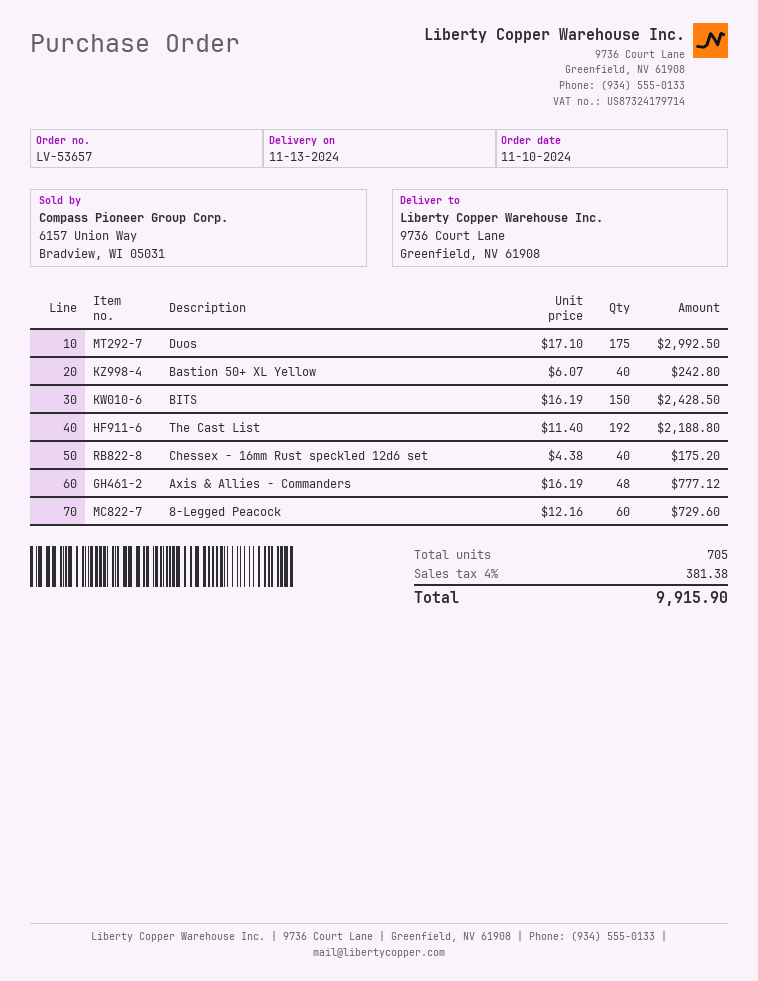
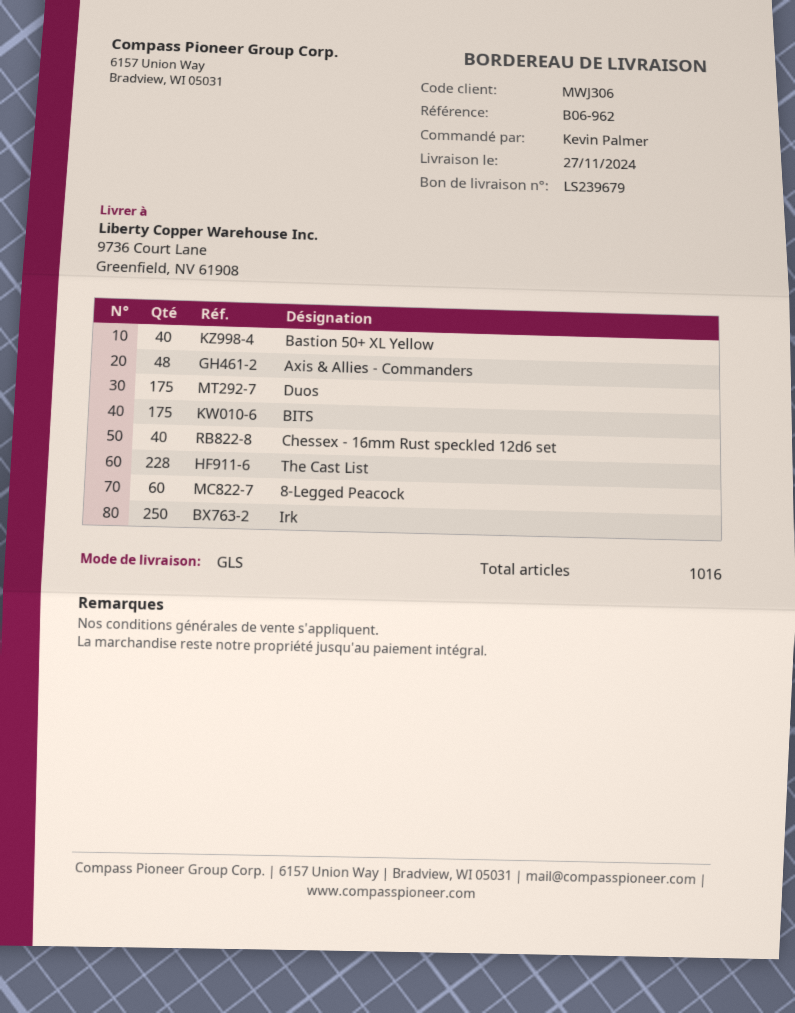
delivery date: 2024-11-13 -> 2024-11-27
BITS: 150 -> 175
The Cast List: 192 -> 228
Irk: none -> 250
total quantity: 705 -> 1016

